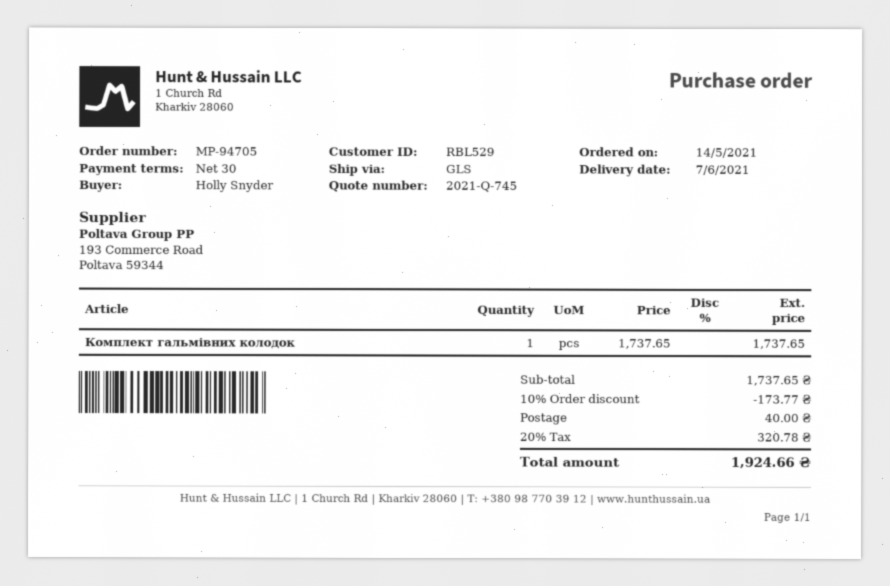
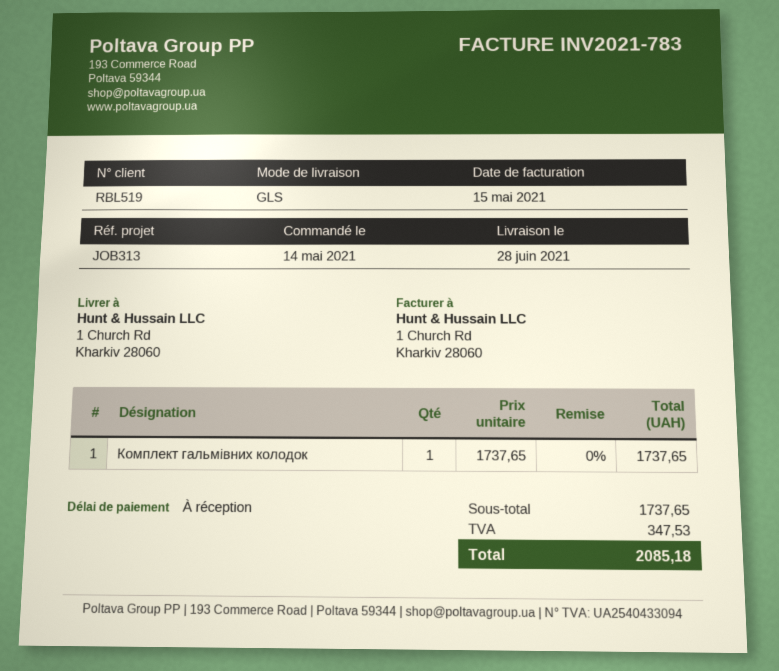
delivery date: 2021-06-07 -> 2021-06-28
payment terms: 30 days -> on receipt
customer number: RBL529 -> RBL519
discount: 10% = 173.77 -> none
shipping: 40.00 -> none
tax: 320.78 -> 347.53
total: 1924.66 -> 2085.18

